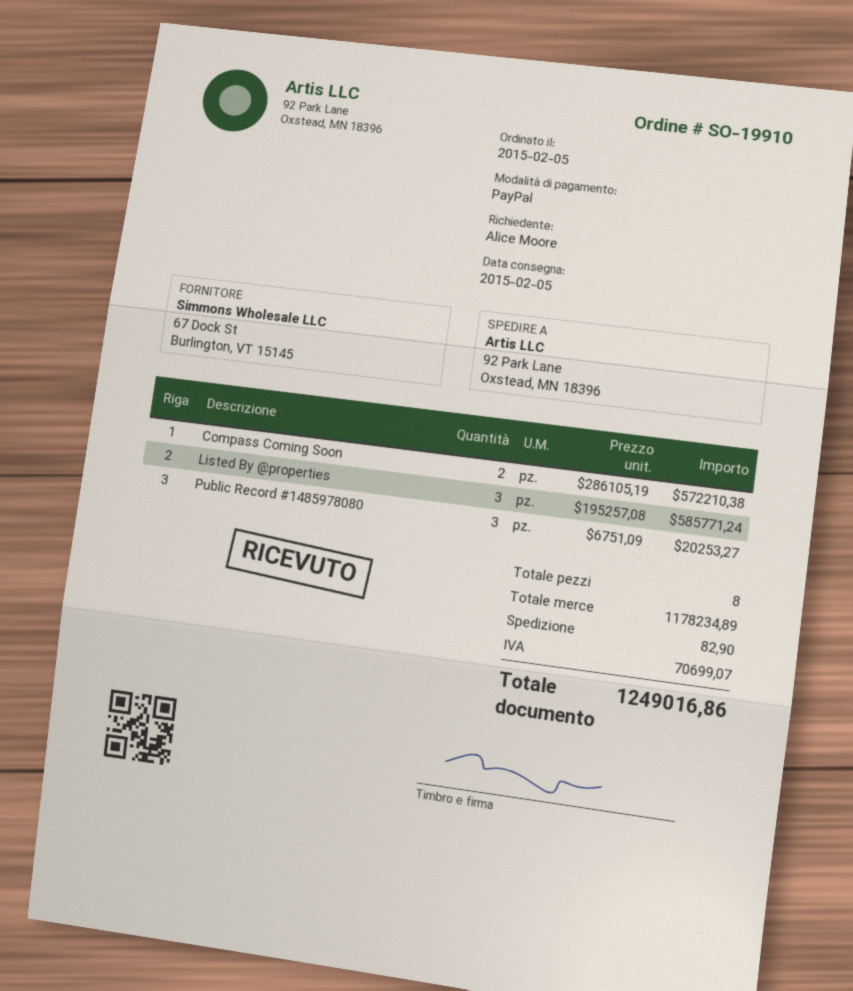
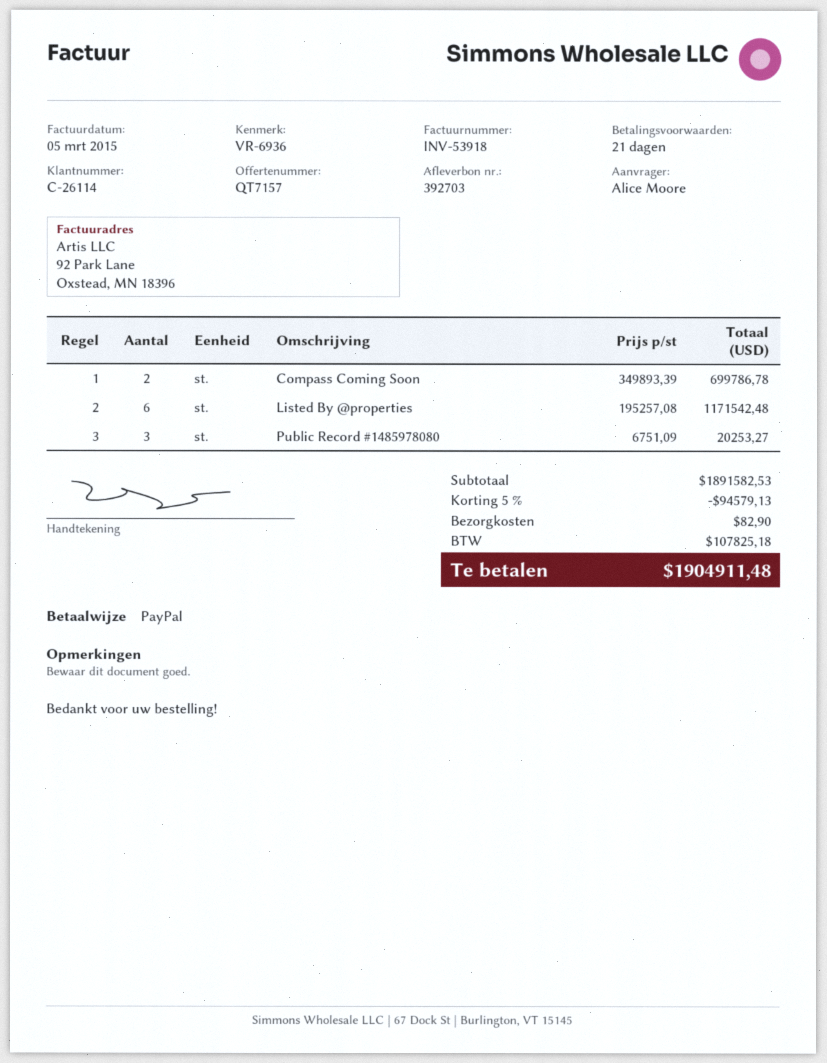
Compass Coming Soon: 2 x 286105.19 = 572210.38 -> 2 x 349893.39 = 699786.78
Listed By @properties: 3 x 195257.08 = 585771.24 -> 6 x 195257.08 = 1171542.48
subtotal: 1178234.89 -> 1891582.53
discount: none -> 5% = 94579.13
tax: 70699.07 -> 107825.18
total: 1249016.86 -> 1904911.48

